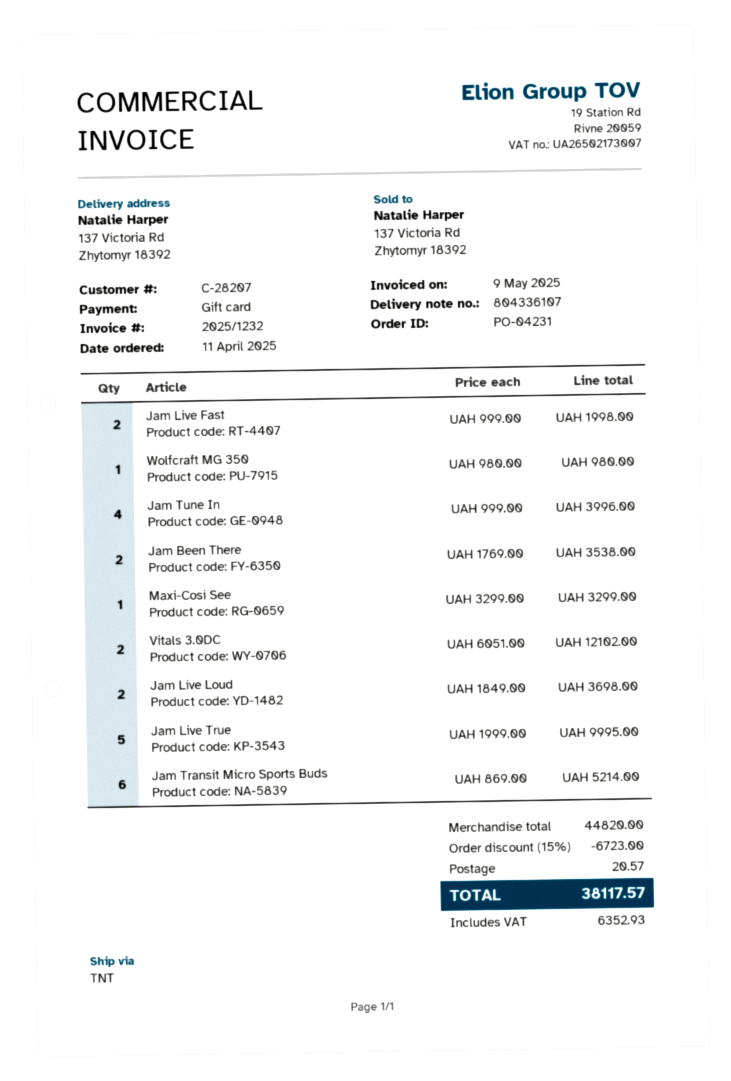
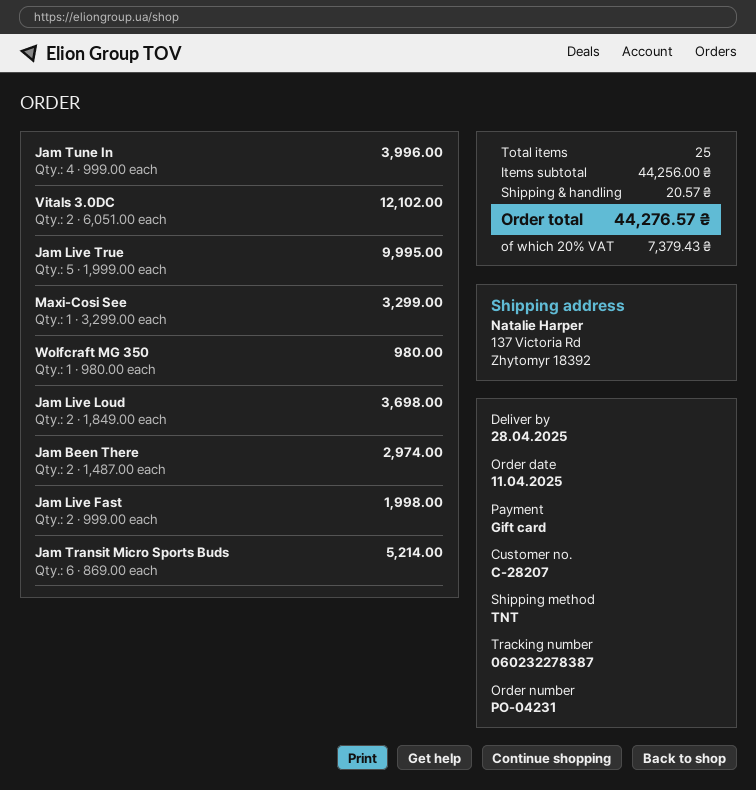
Jam Been There: 2 x 1769.00 = 3538.00 -> 2 x 1487.00 = 2974.00
subtotal: 44820.00 -> 44256.00
discount: 15% = 6723.00 -> none
tax: 6352.93 -> 7379.43
total: 38117.57 -> 44276.57

